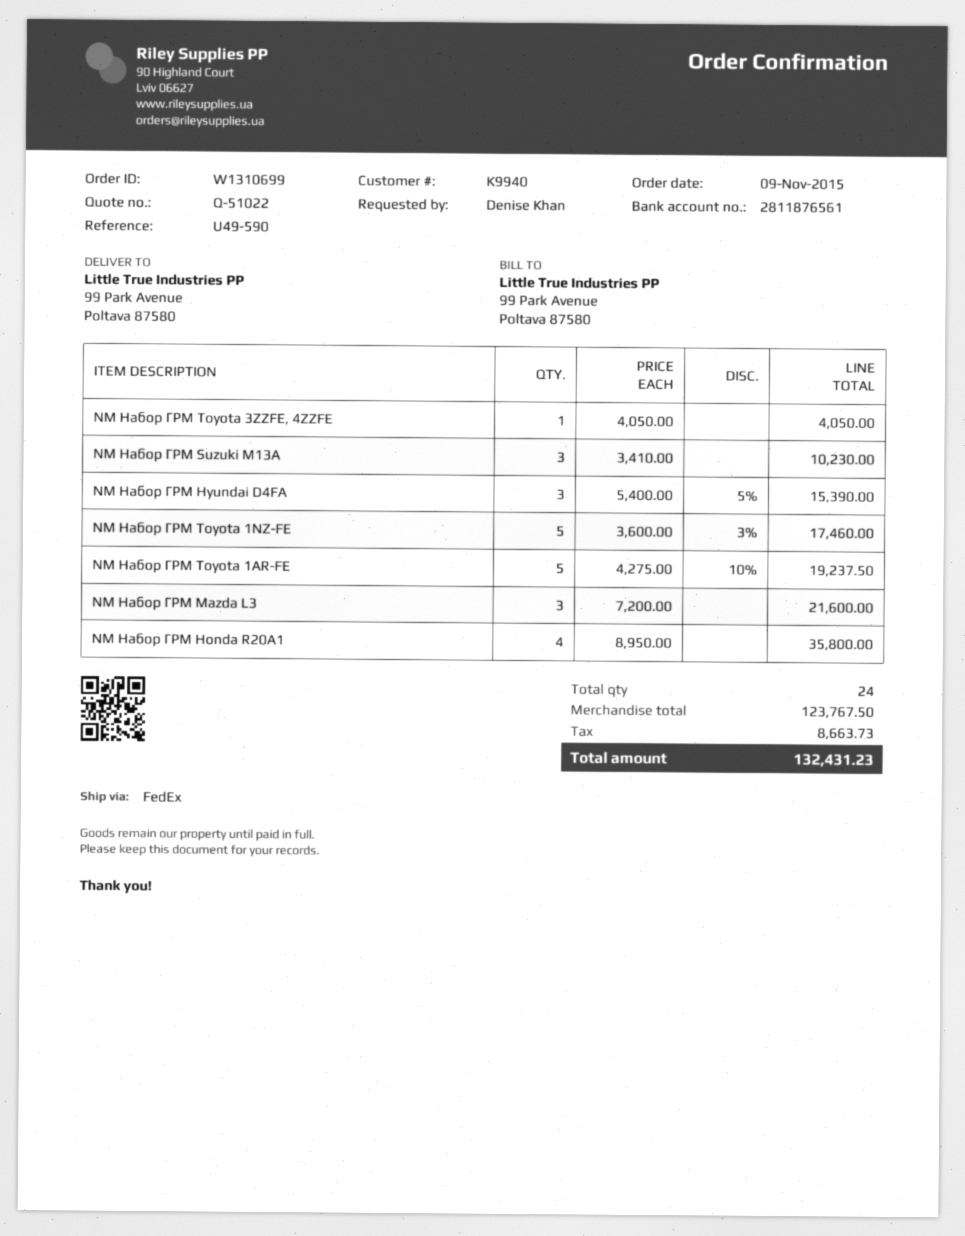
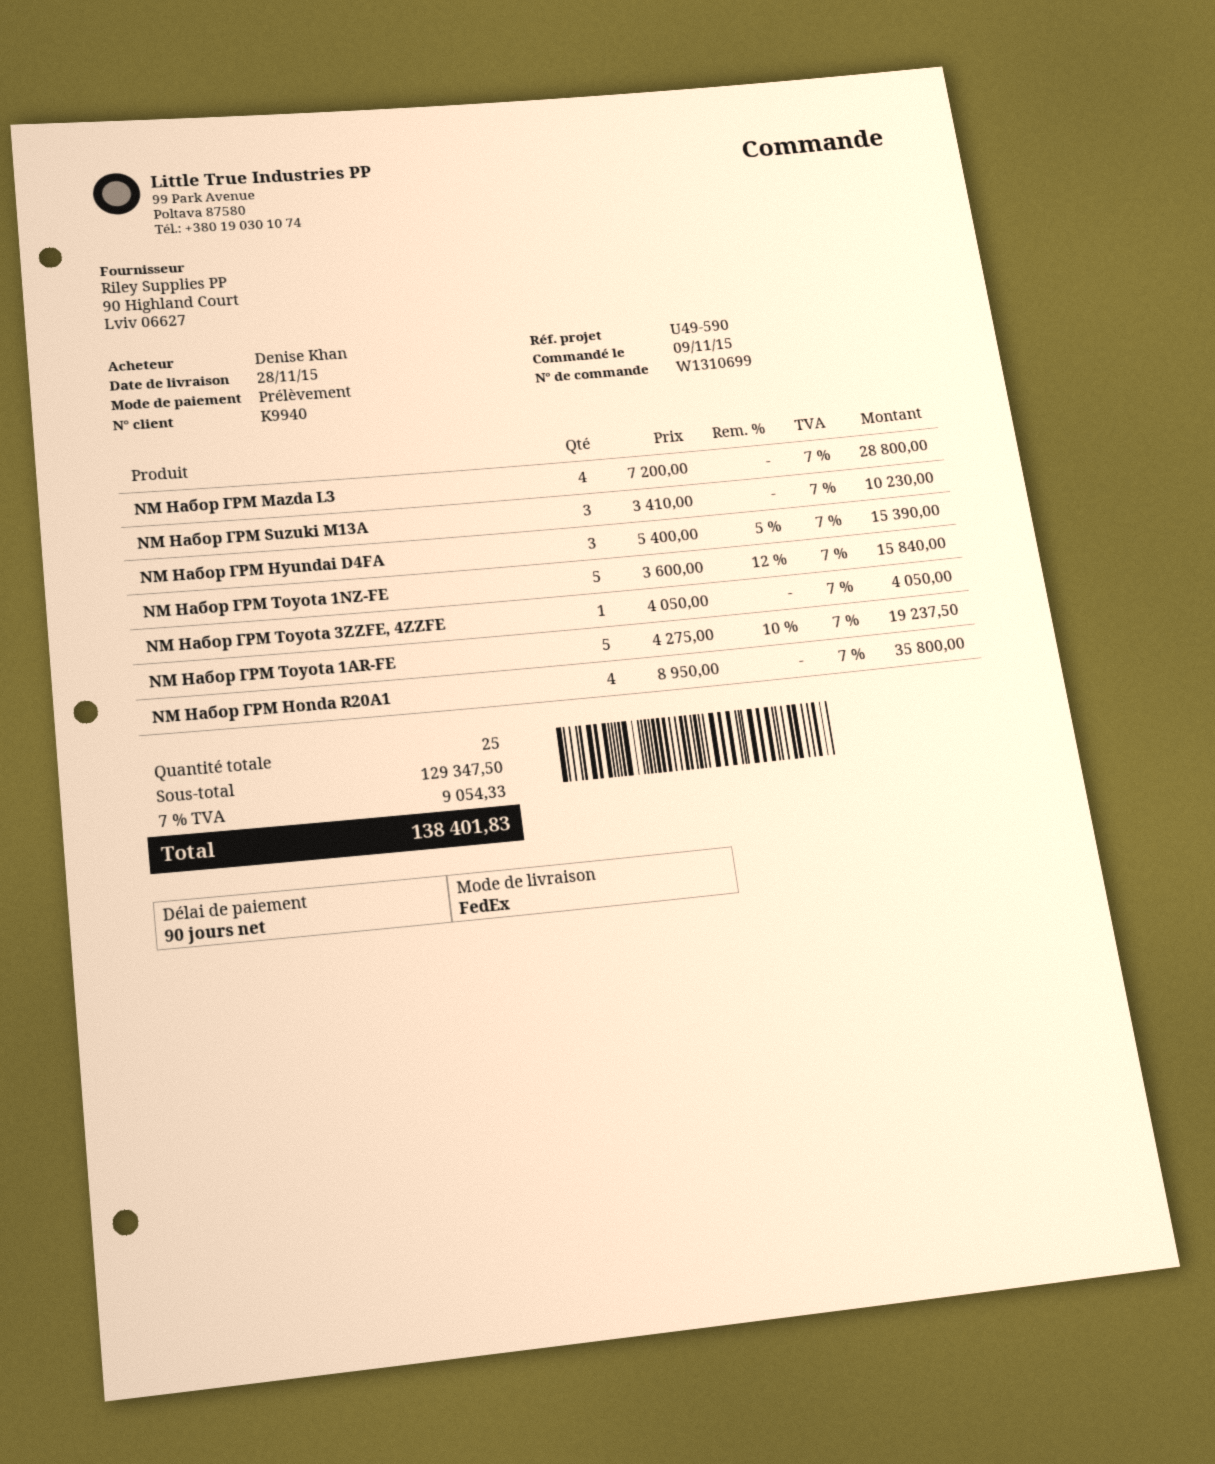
NM Набор ГРМ Toyota 1NZ-FE: 5 x 3600.00 - 3% = 17460.00 -> 5 x 3600.00 - 12% = 15840.00
NM Набор ГРМ Mazda L3: 3 x 7200.00 = 21600.00 -> 4 x 7200.00 = 28800.00
total quantity: 24 -> 25
subtotal: 123767.50 -> 129347.50
tax: 8663.73 -> 9054.33
total: 132431.23 -> 138401.83

